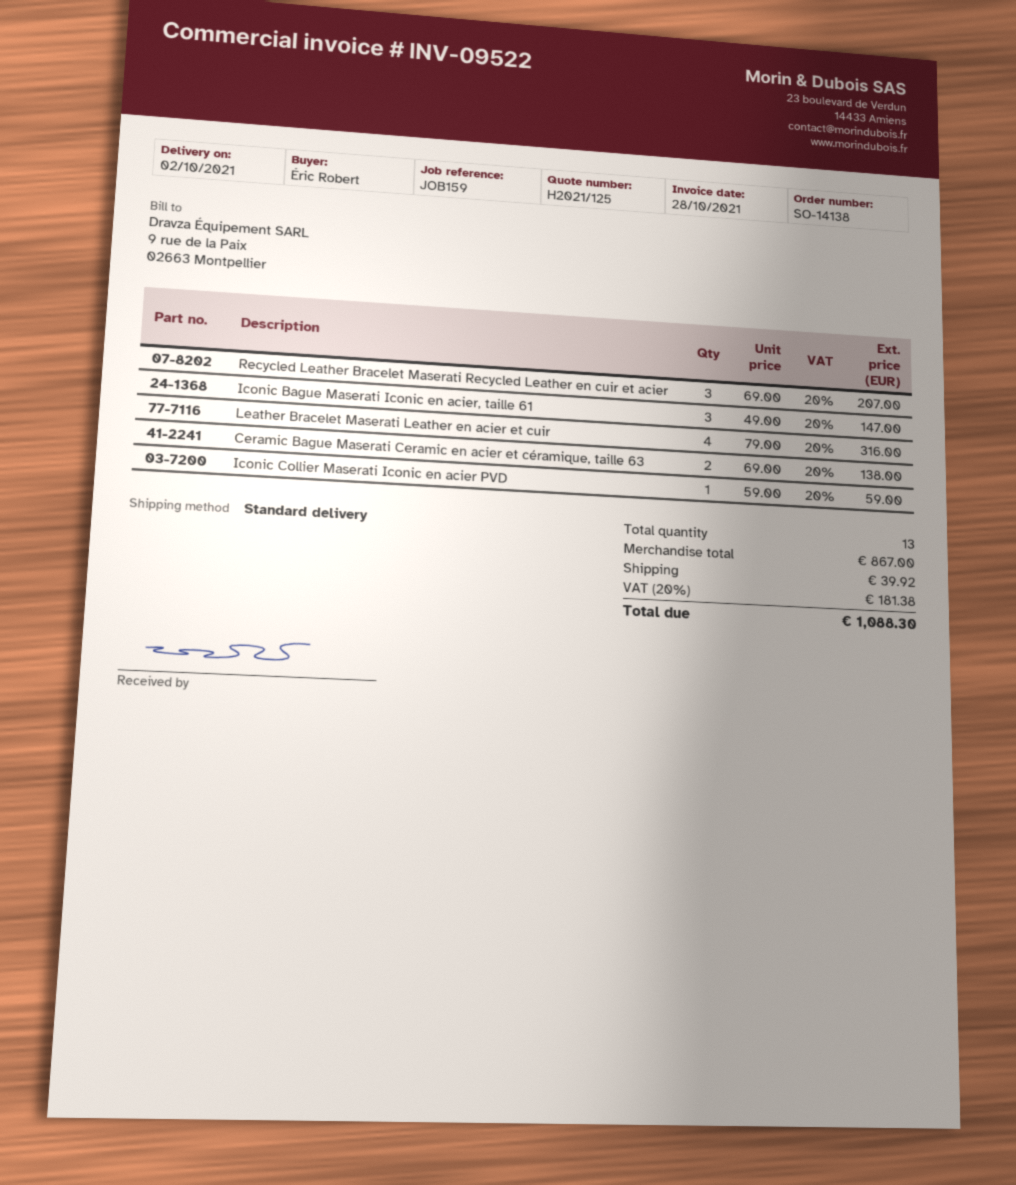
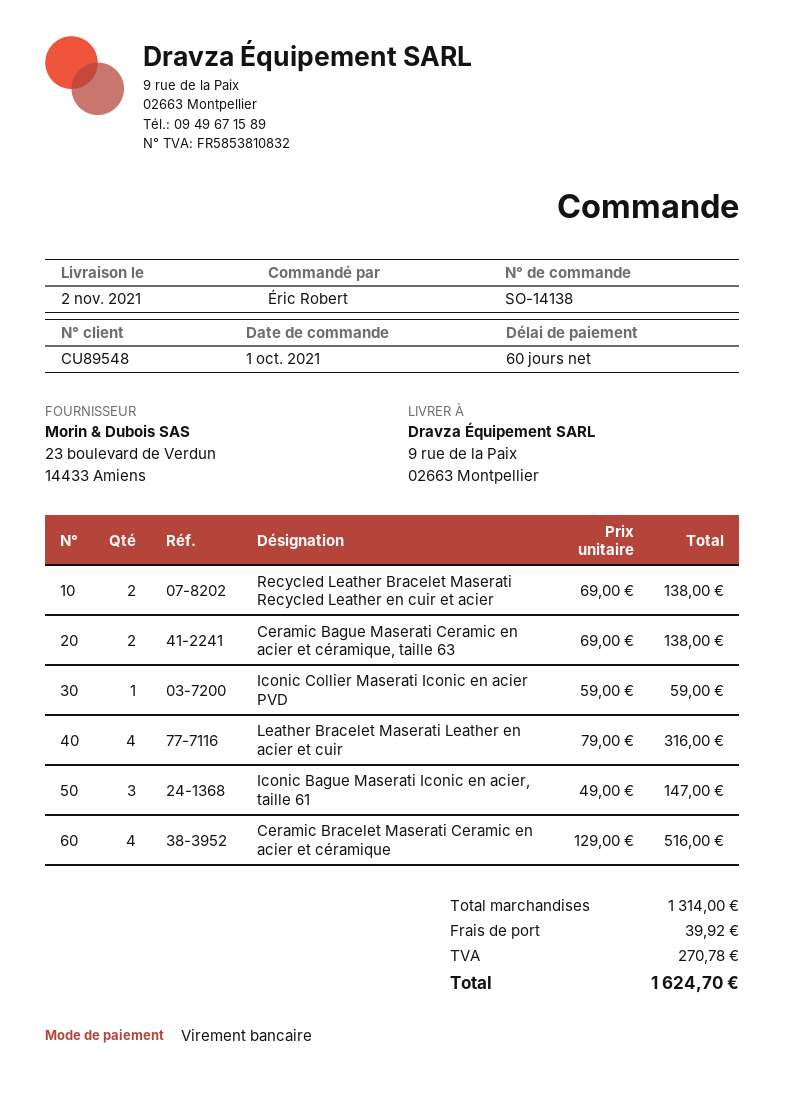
delivery date: 2021-10-02 -> 2021-11-02
Recycled Leather Bracelet Maserati Recycled Leather en cuir et acier: 3 x 69.00 = 207.00 -> 2 x 69.00 = 138.00
Ceramic Bracelet Maserati Ceramic en acier et céramique: none -> 4 x 129.00 = 516.00
subtotal: 867.00 -> 1314.00
tax: 181.38 -> 270.78
total: 1088.30 -> 1624.70

